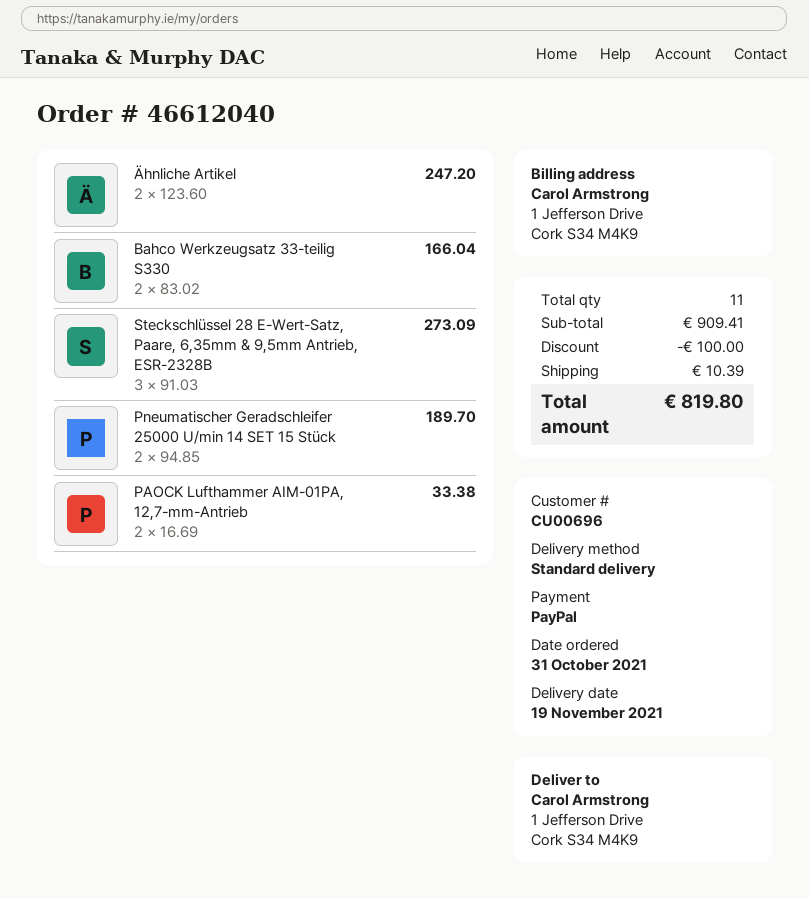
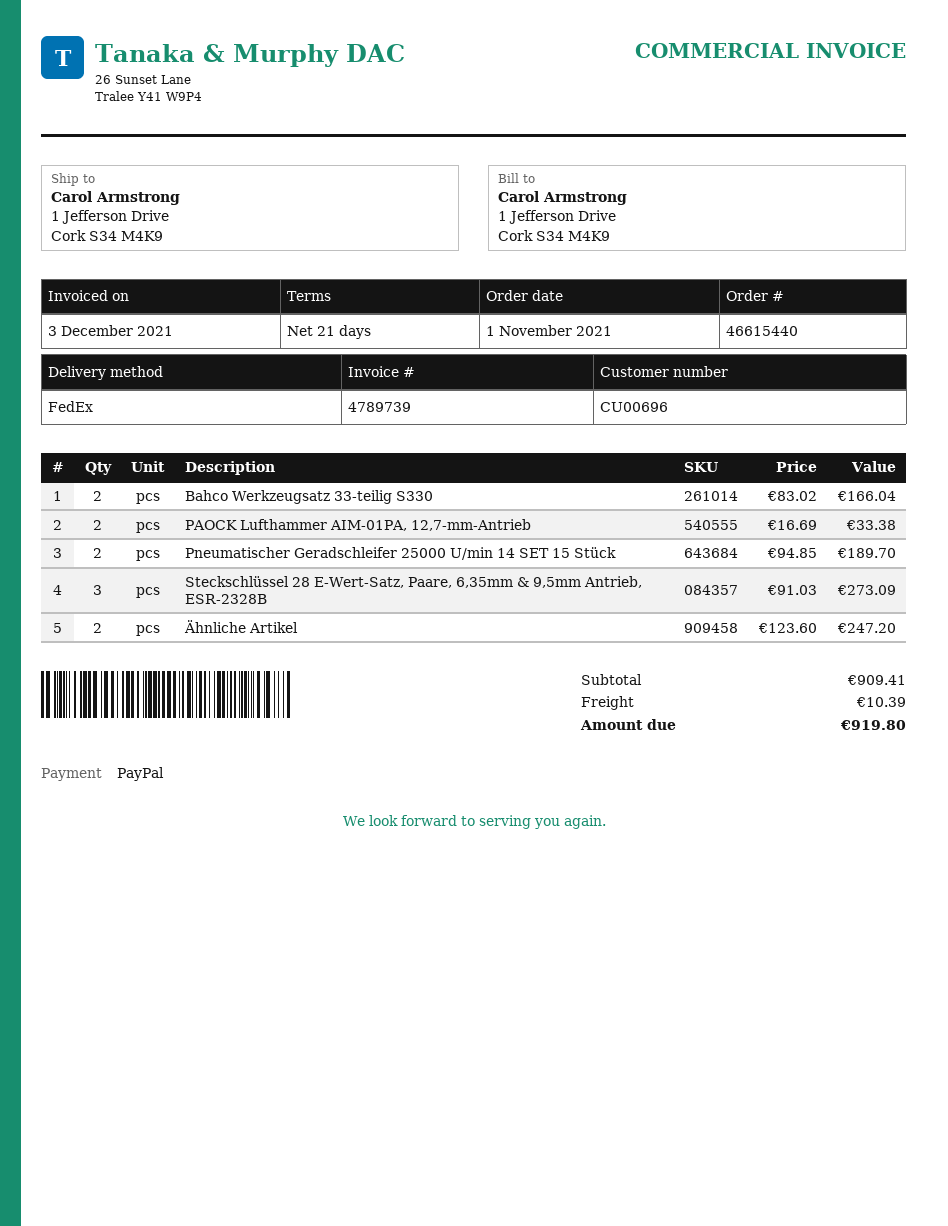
order number: 46612040 -> 46615440
order date: 2021-10-31 -> 2021-11-01
shipping method: standard -> FedEx
discount: 100.00 -> none
total: 819.80 -> 919.80

